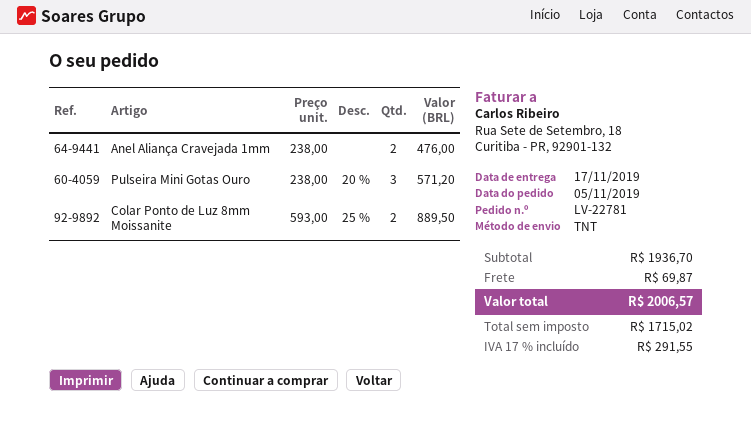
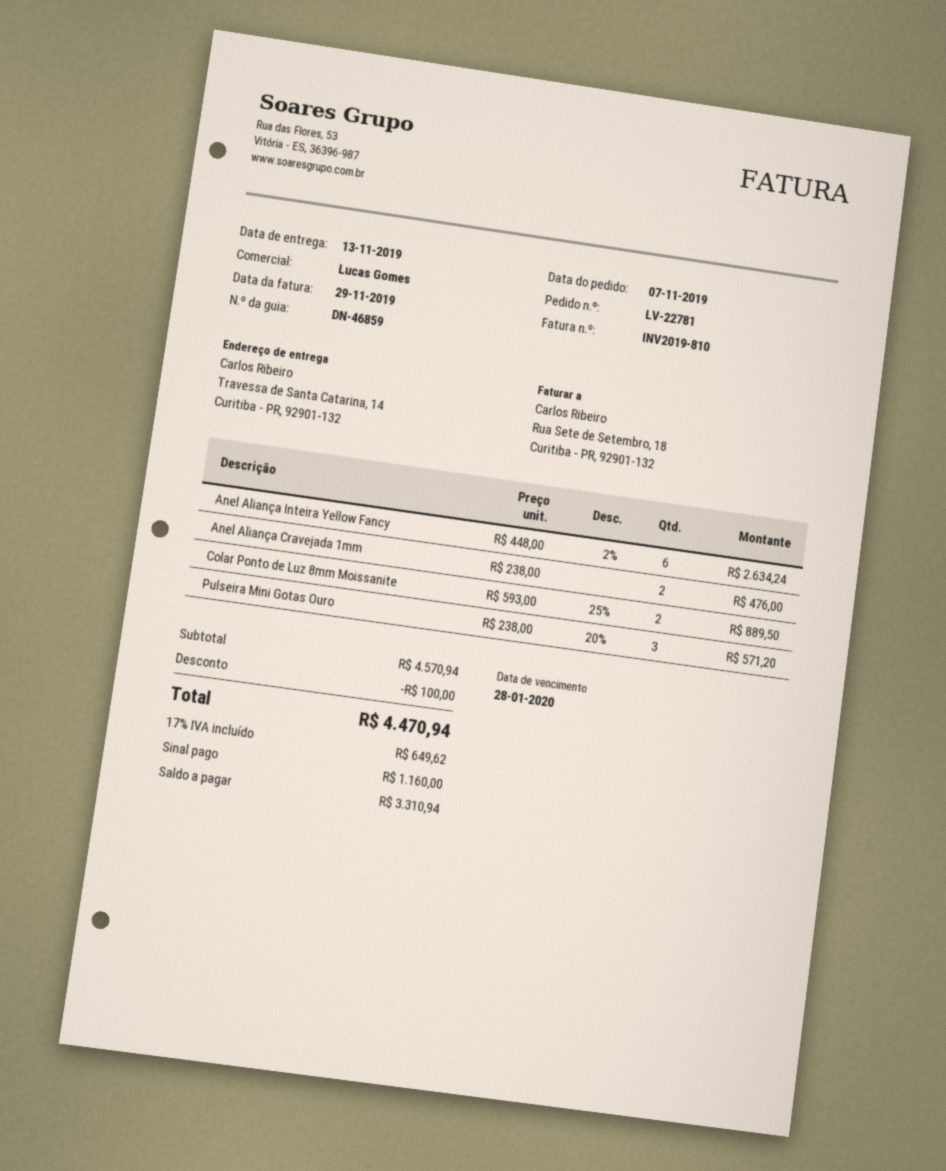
order date: 2019-11-05 -> 2019-11-07
delivery date: 2019-11-17 -> 2019-11-13
Anel Aliança Inteira Yellow Fancy: none -> 6 x 448.00 - 2% = 2634.24
subtotal: 1936.70 -> 4570.94
discount: none -> 100.00
shipping: 69.87 -> none
tax: 17% = 291.55 -> 17% = 649.62
total: 2006.57 -> 4470.94

